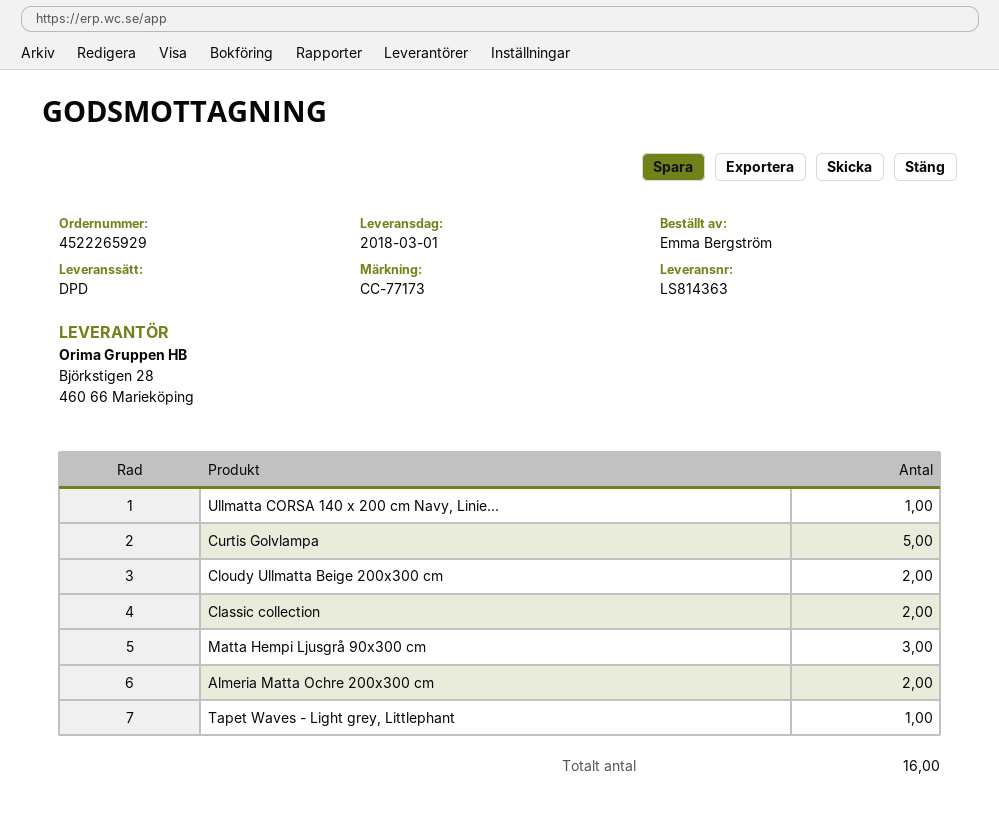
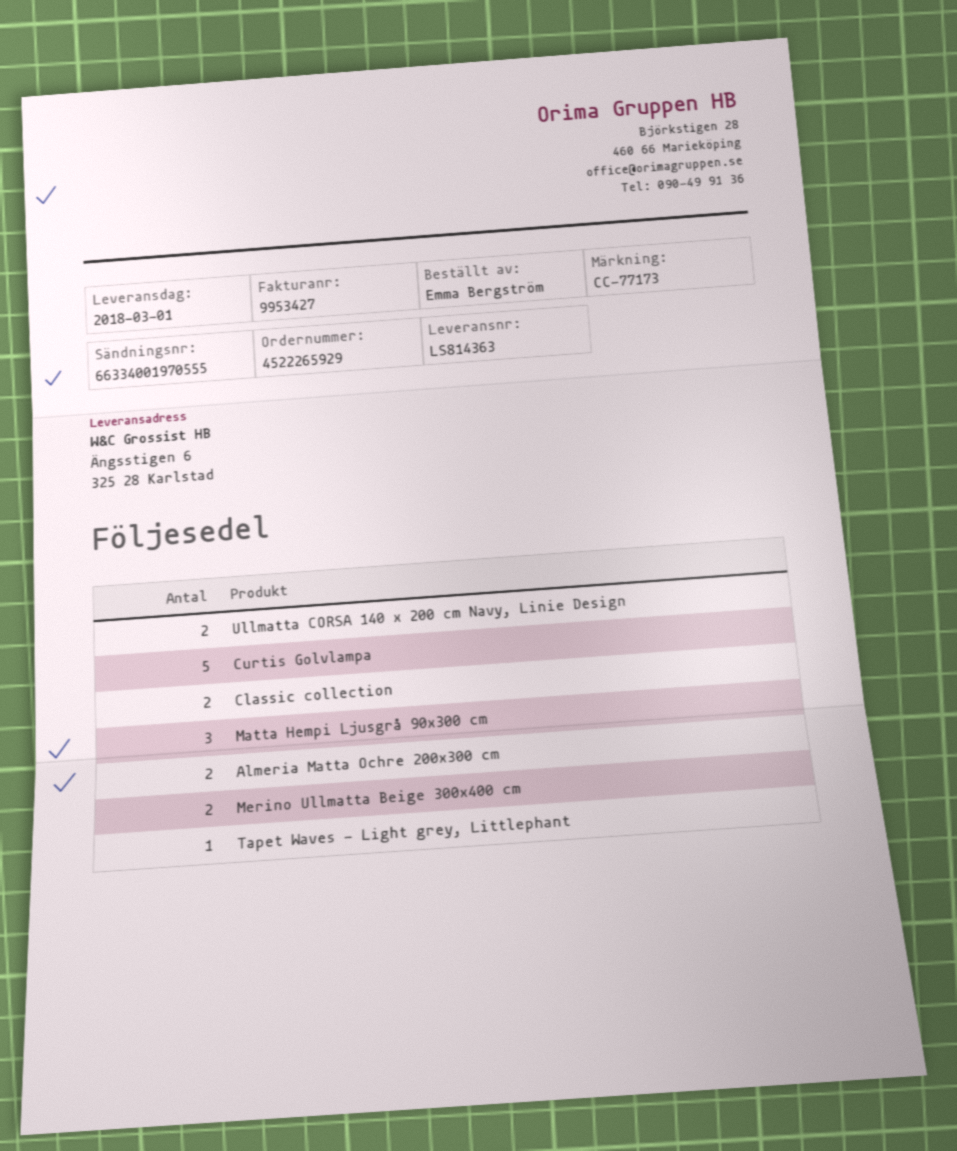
Ullmatta CORSA 140 x 200 cm Navy, Linie...: 1 -> 2
Cloudy Ullmatta Beige 200x300 cm: 2 -> none
Merino Ullmatta Beige 300x400 cm: none -> 2

